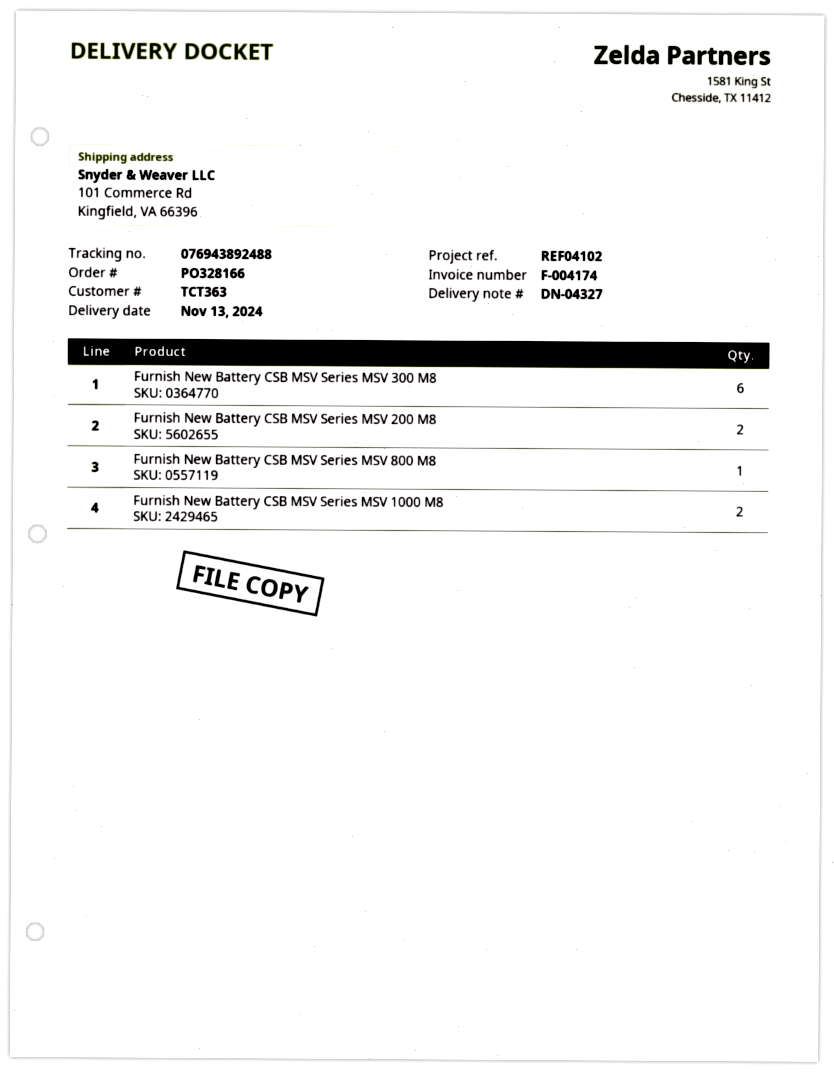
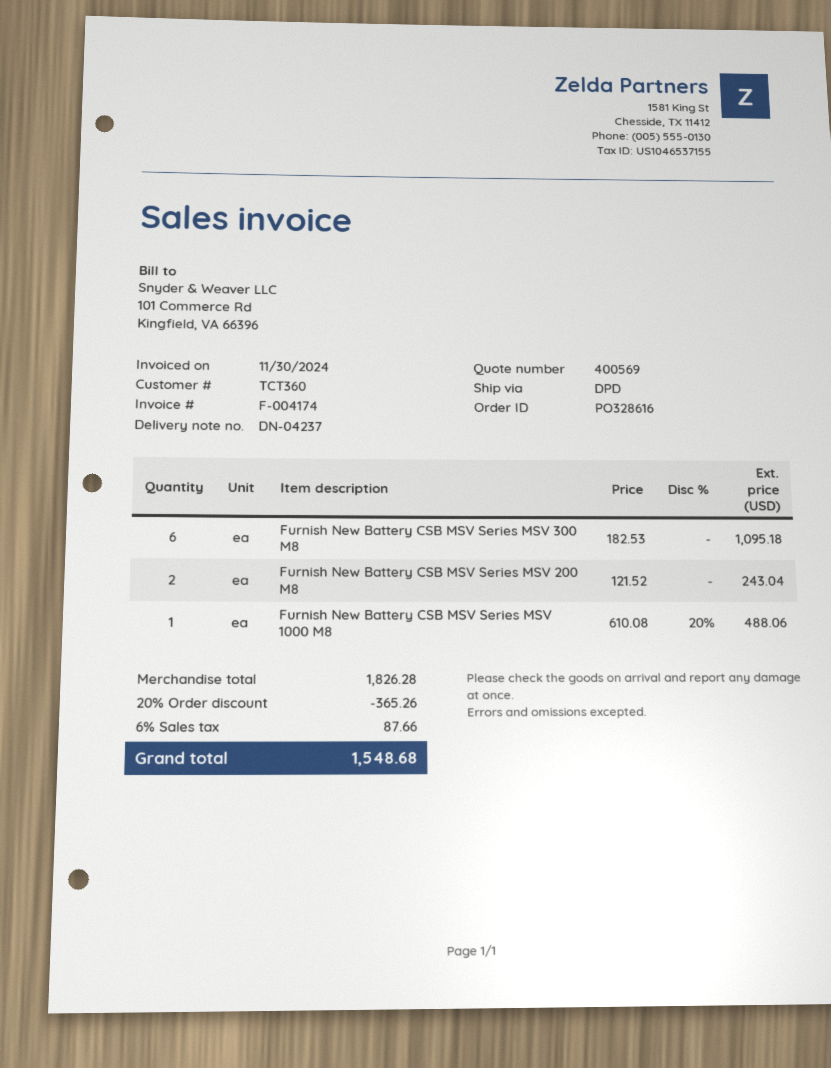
order number: PO328166 -> PO328616
delivery note number: DN-04327 -> DN-04237
customer number: TCT363 -> TCT360
Furnish New Battery CSB MSV Series MSV 800 M8: 1 -> none
Furnish New Battery CSB MSV Series MSV 1000 M8: 2 -> 1

